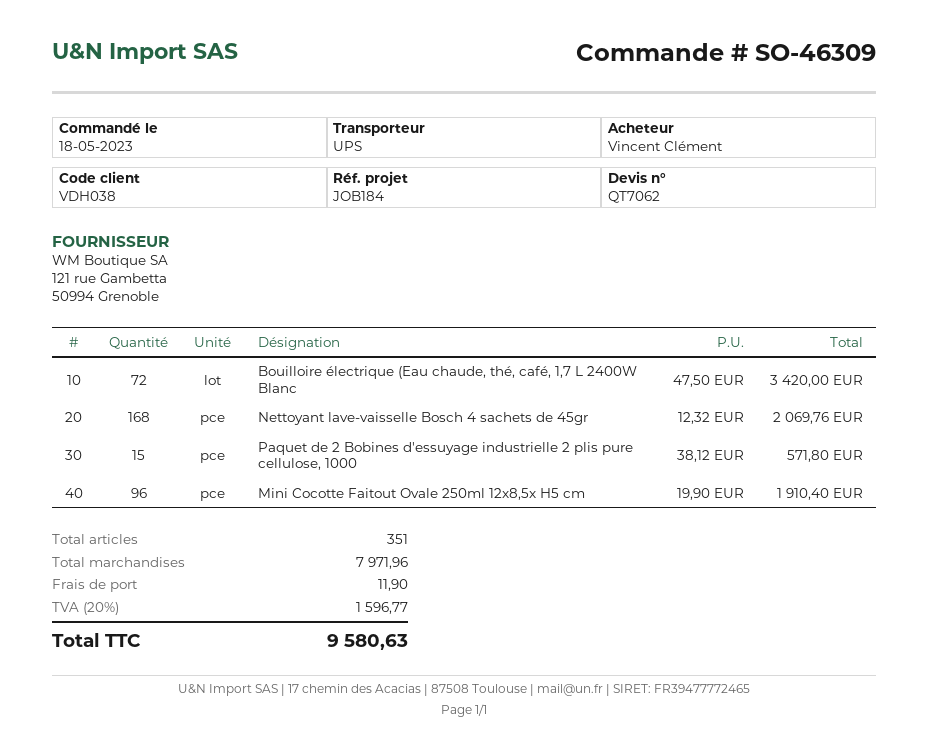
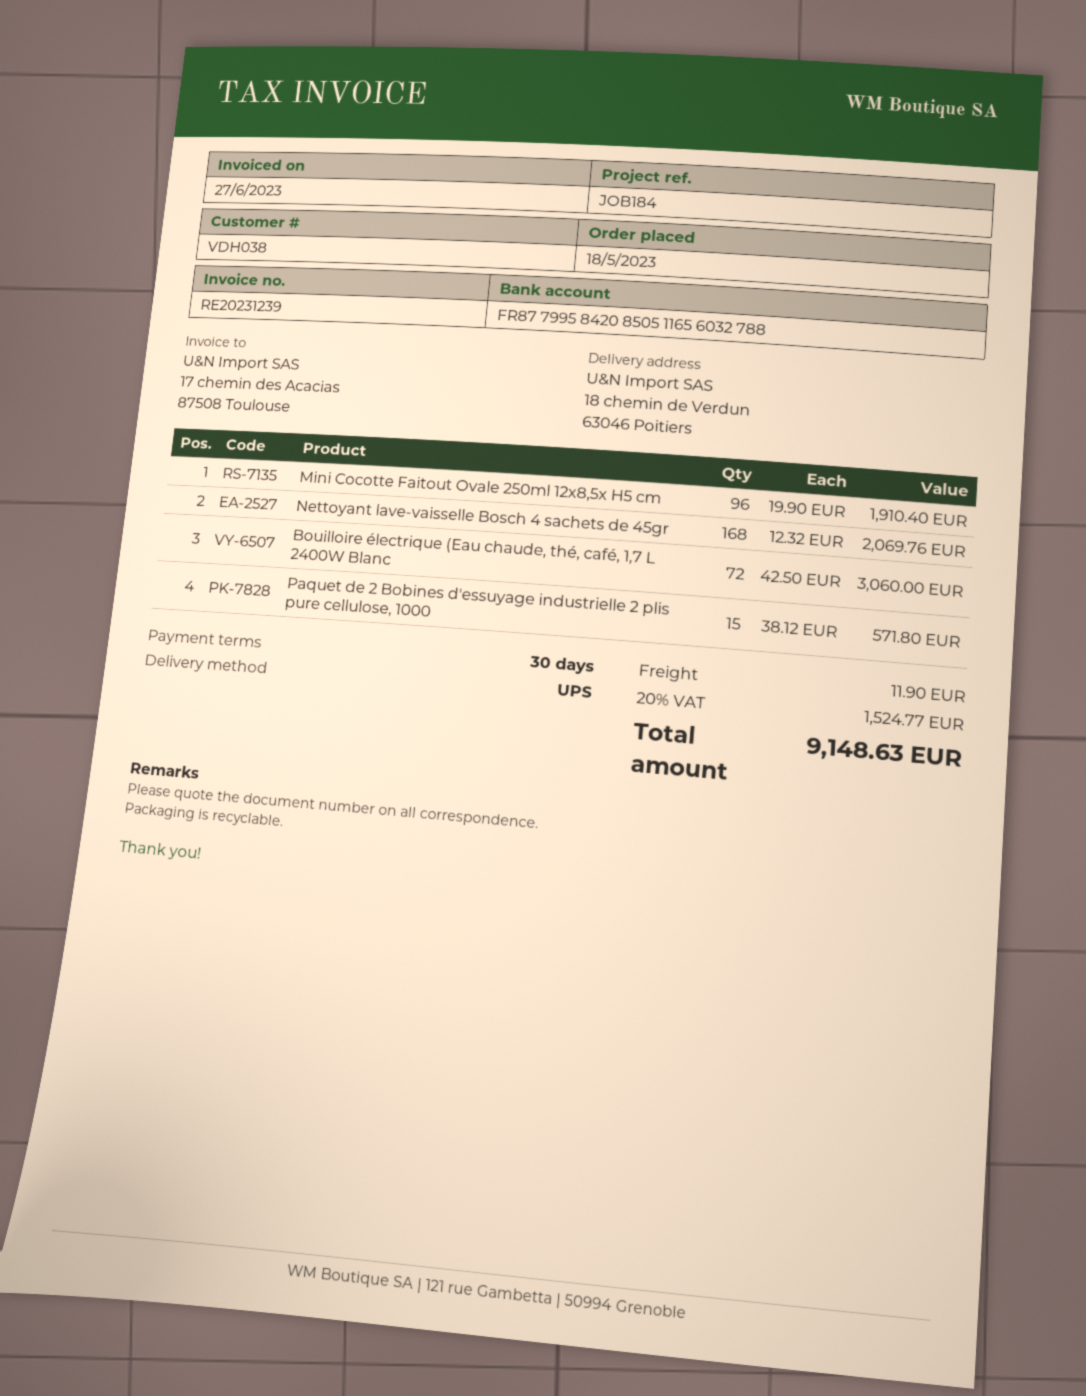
Bouilloire électrique (Eau chaude, thé, café, 1,7 L 2400W Blanc: 72 x 47.50 = 3420.00 -> 72 x 42.50 = 3060.00
tax: 20% = 1596.77 -> 20% = 1524.77
total: 9580.63 -> 9148.63

